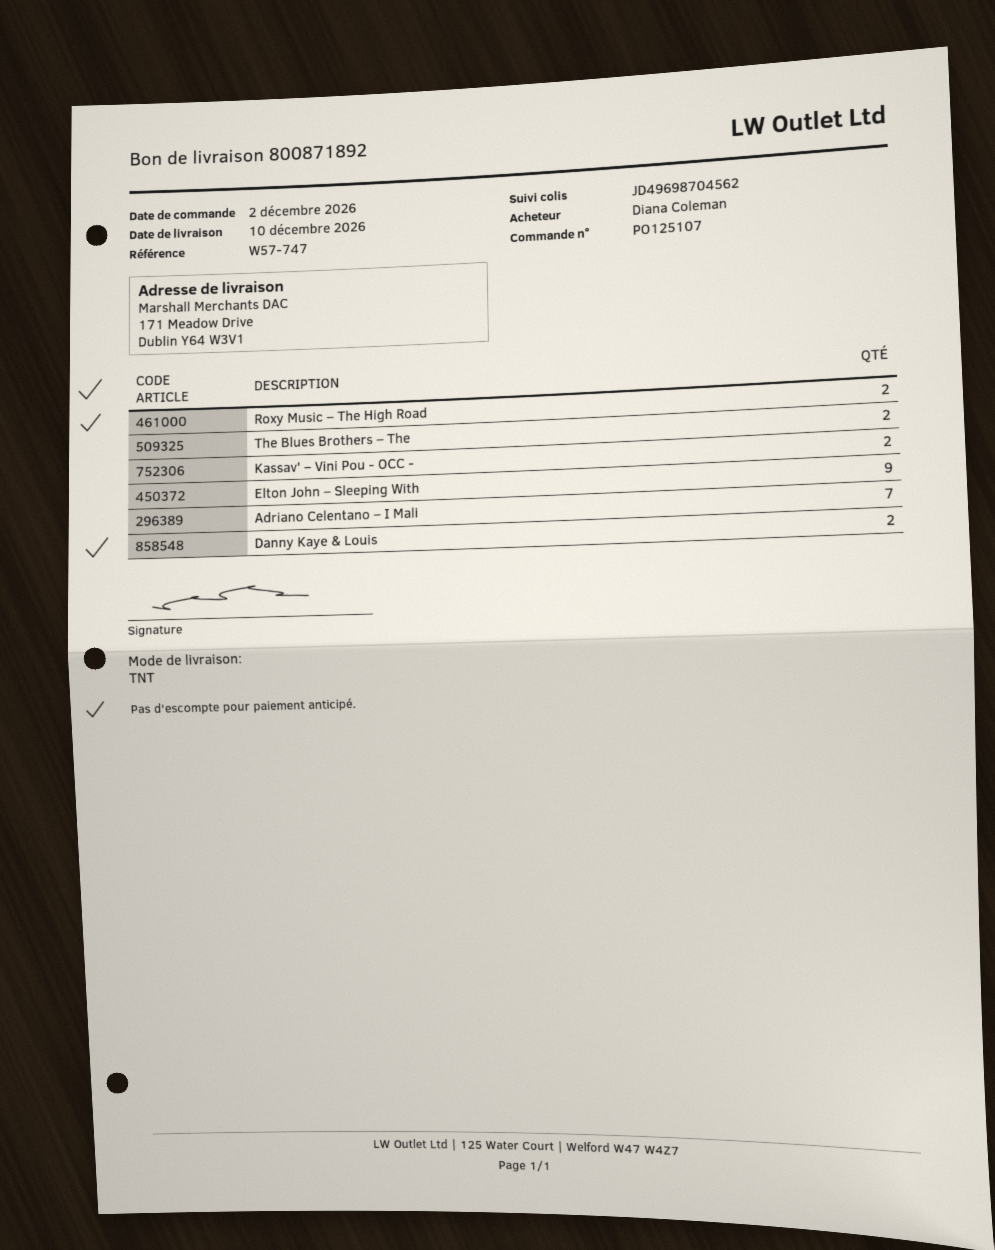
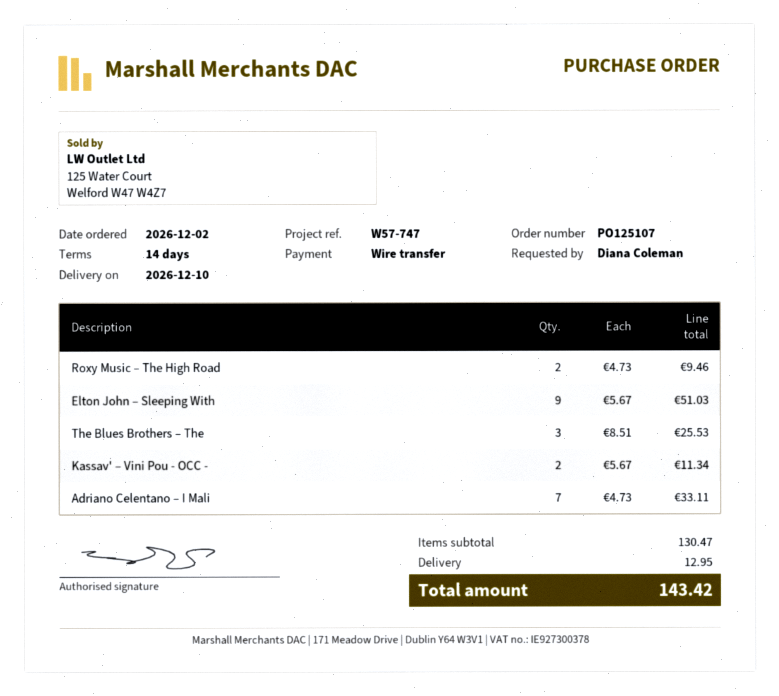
The Blues Brothers – The: 2 -> 3
Danny Kaye & Louis: 2 -> none

